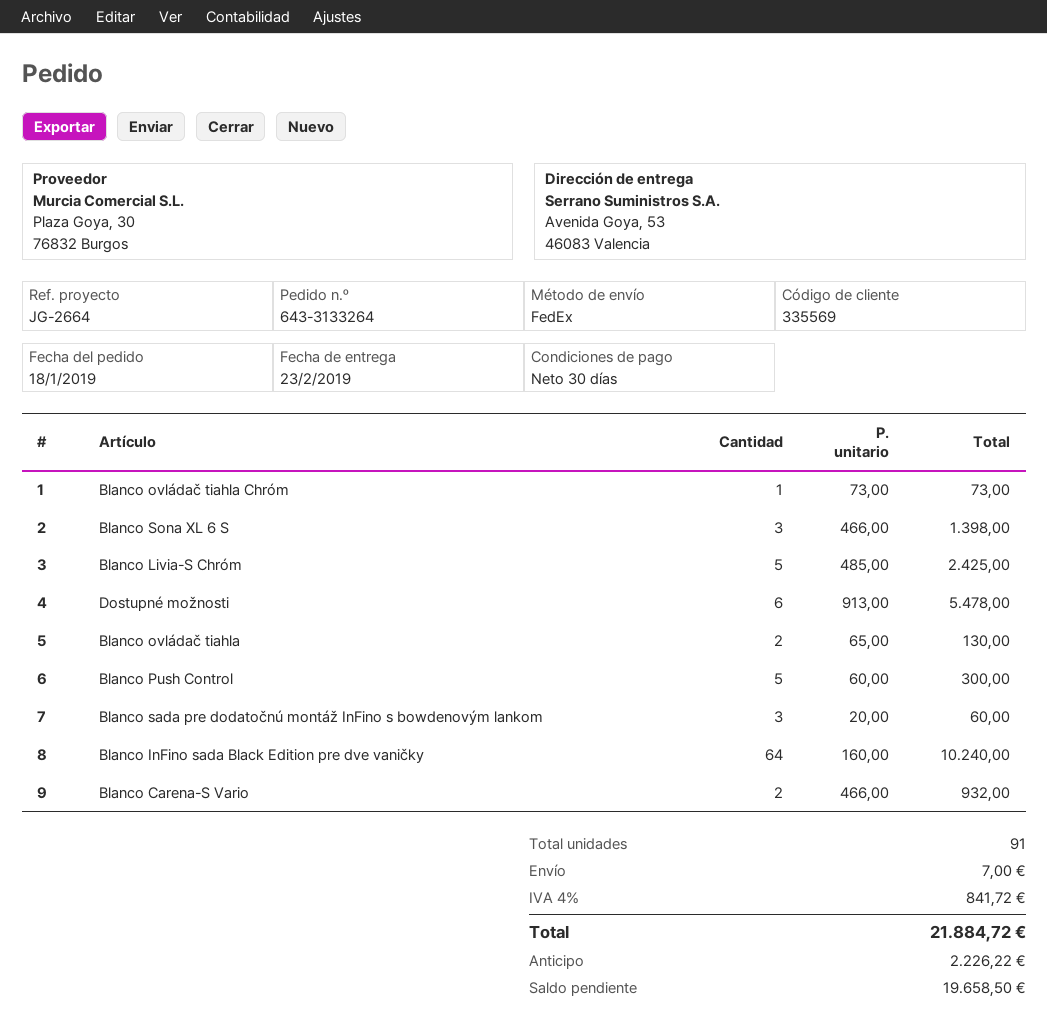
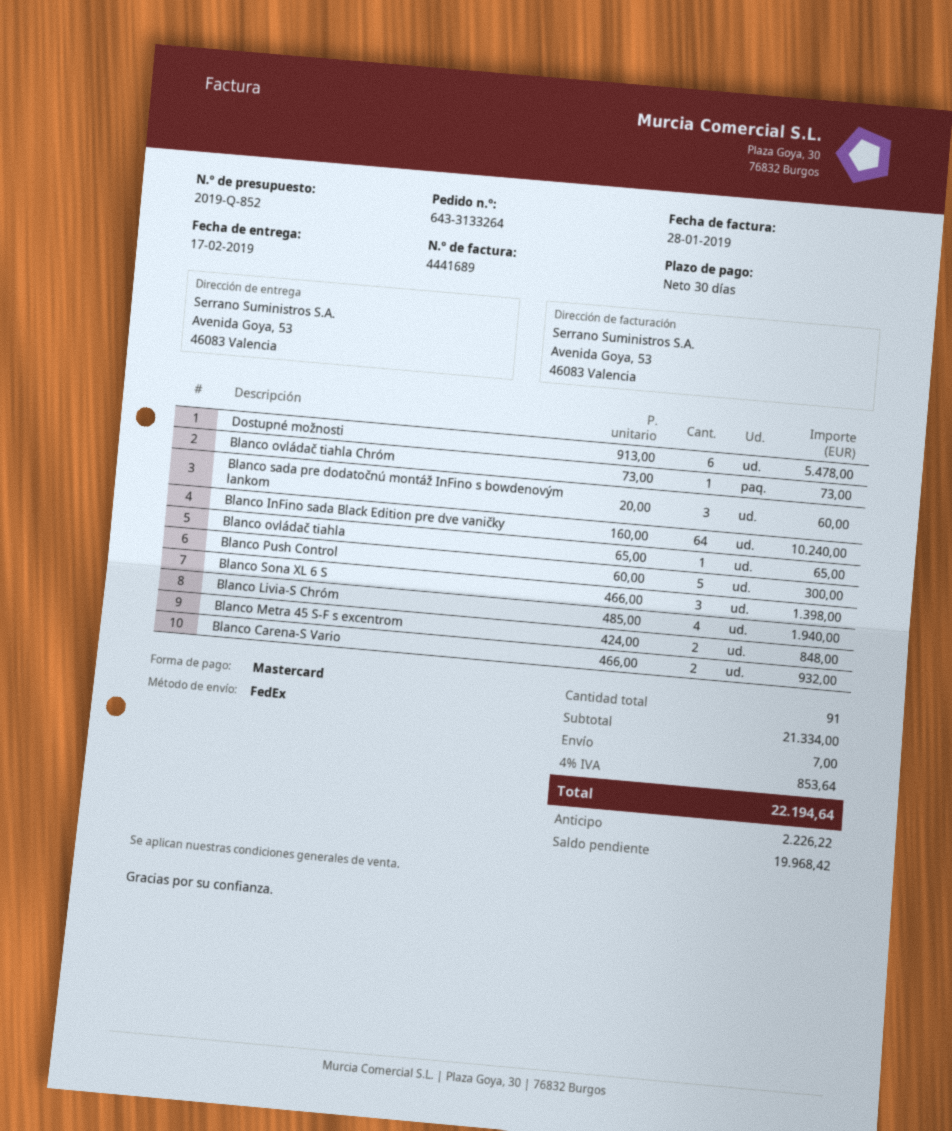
delivery date: 2019-02-23 -> 2019-02-17
Blanco Livia-S Chróm: 5 x 485.00 = 2425.00 -> 4 x 485.00 = 1940.00
Blanco ovládač tiahla: 2 x 65.00 = 130.00 -> 1 x 65.00 = 65.00
Blanco Metra 45 S-F s excentrom: none -> 2 x 424.00 = 848.00
tax: 4% = 841.72 -> 4% = 853.64
total: 21884.72 -> 22194.64
balance: 19658.50 -> 19968.42

